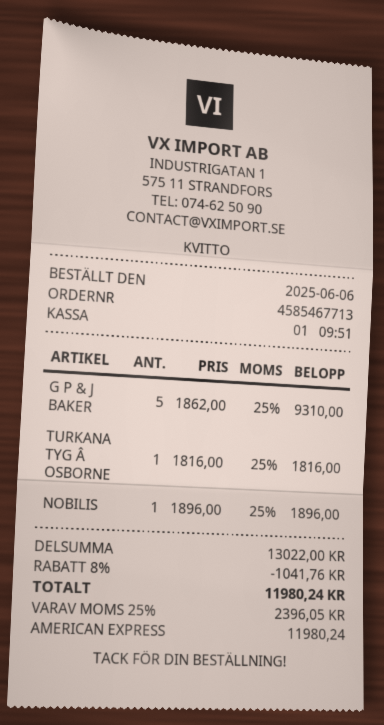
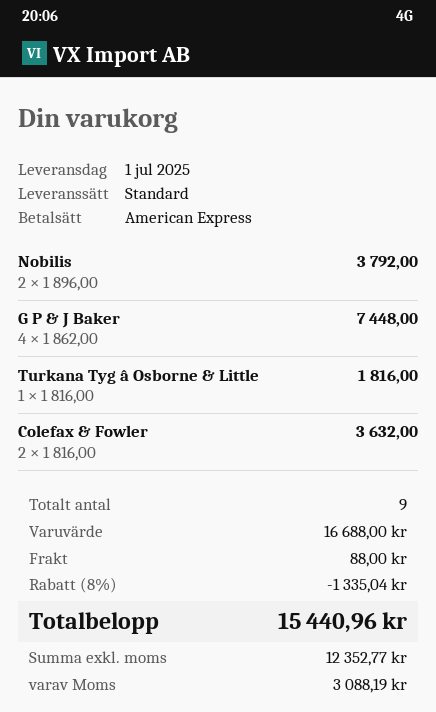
G P & J BAKER: 5 x 1862.00 = 9310.00 -> 4 x 1862.00 = 7448.00
NOBILIS: 1 x 1896.00 = 1896.00 -> 2 x 1896.00 = 3792.00
Colefax & Fowler: none -> 2 x 1816.00 = 3632.00
subtotal: 13022.00 -> 16688.00
discount: 8% = 1041.76 -> 8% = 1335.04
shipping: none -> 88.00
tax: 2396.05 -> 3088.19
total: 11980.24 -> 15440.96

